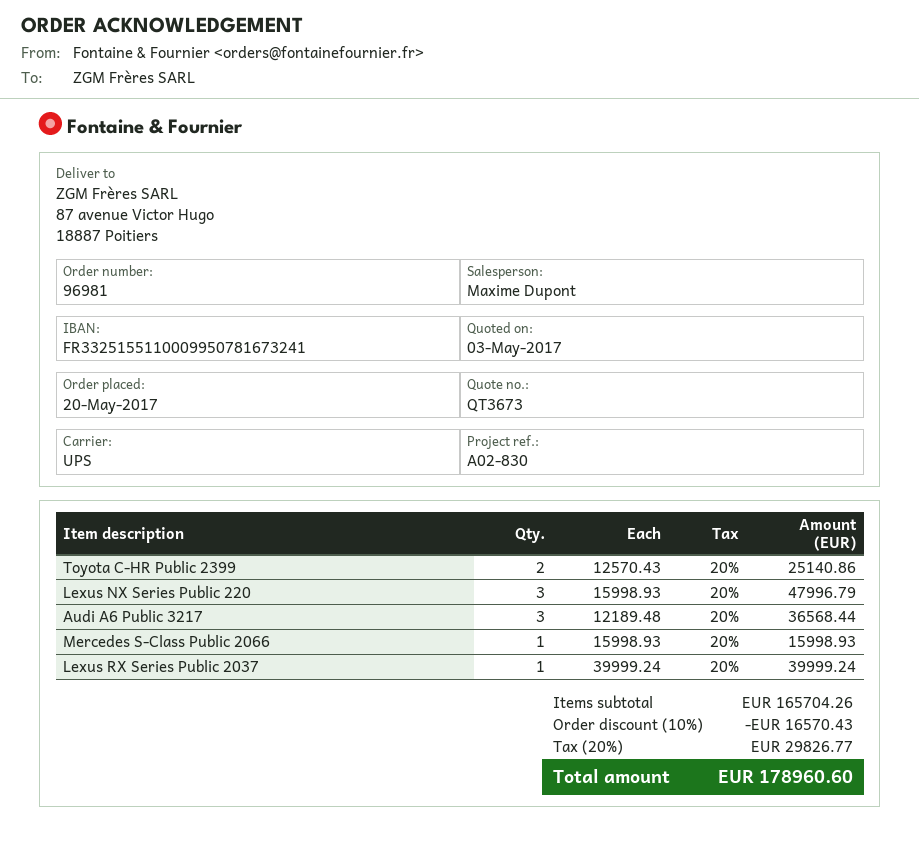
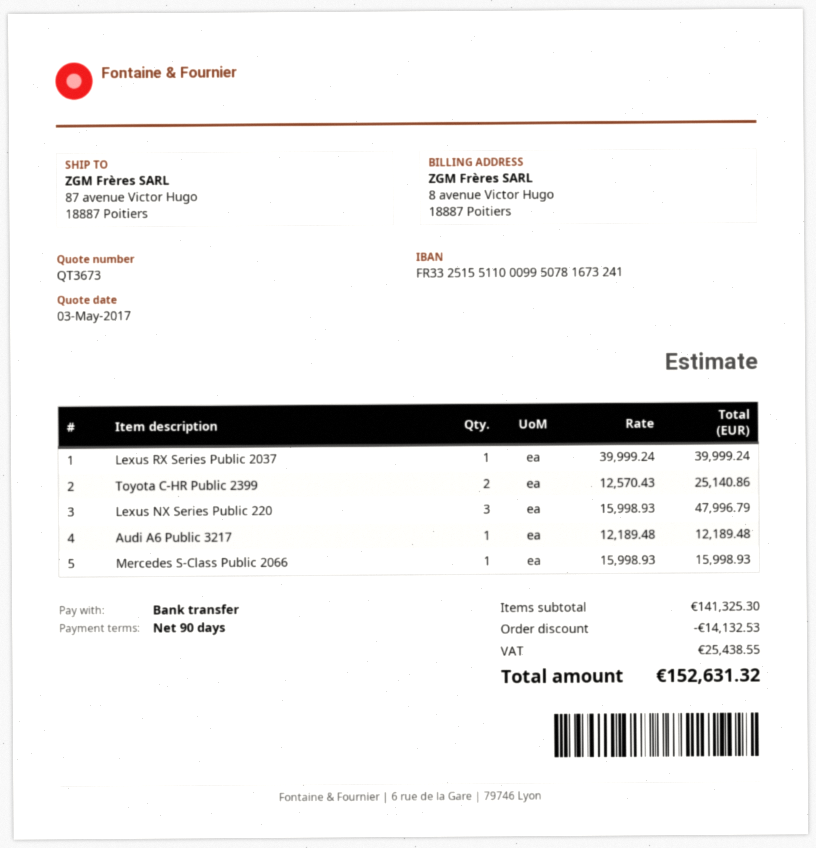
Audi A6 Public 3217: 3 x 12189.48 = 36568.44 -> 1 x 12189.48 = 12189.48
subtotal: 165704.26 -> 141325.30
discount: 16570.43 -> 14132.53
tax: 29826.77 -> 25438.55
total: 178960.60 -> 152631.32

